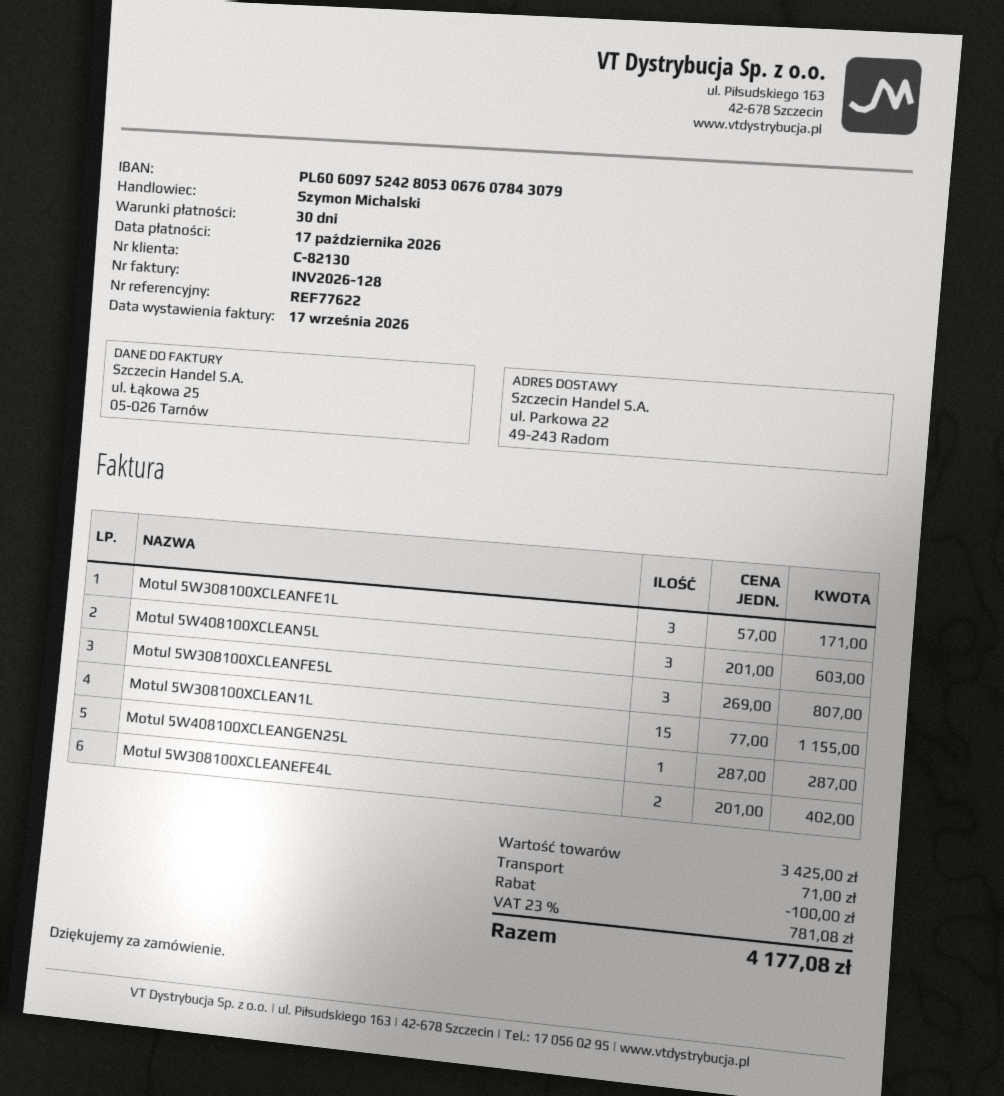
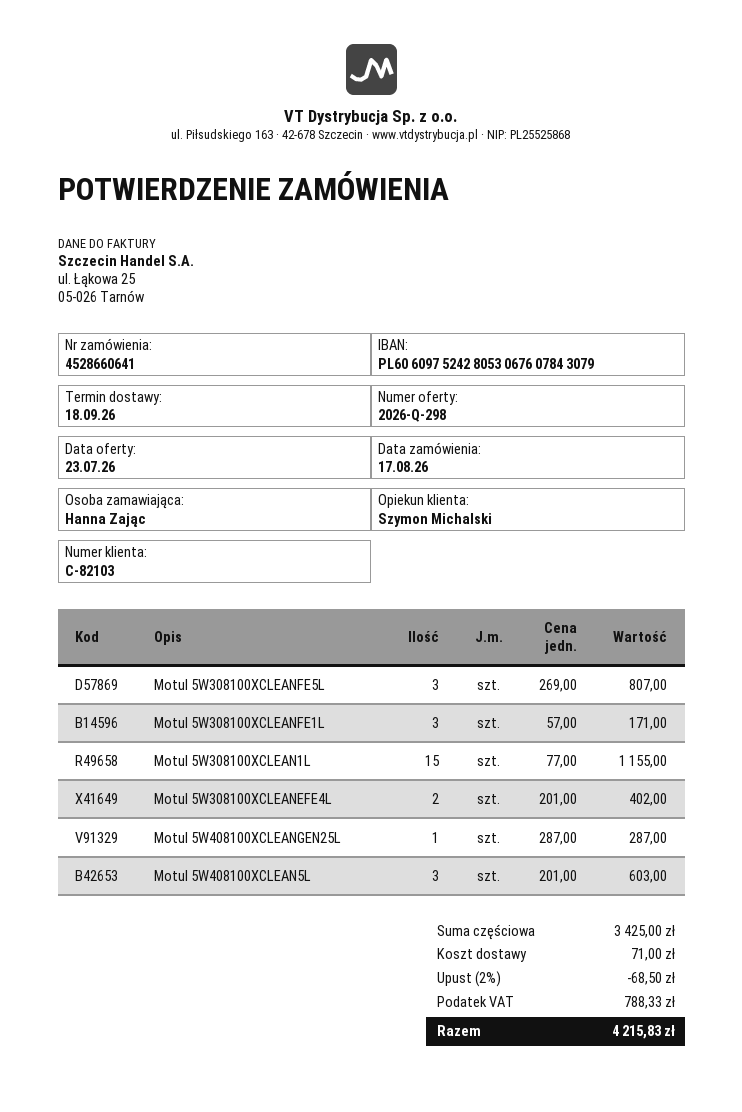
customer number: C-82130 -> C-82103
discount: 100.00 -> 68.50
tax: 781.08 -> 788.33
total: 4177.08 -> 4215.83

